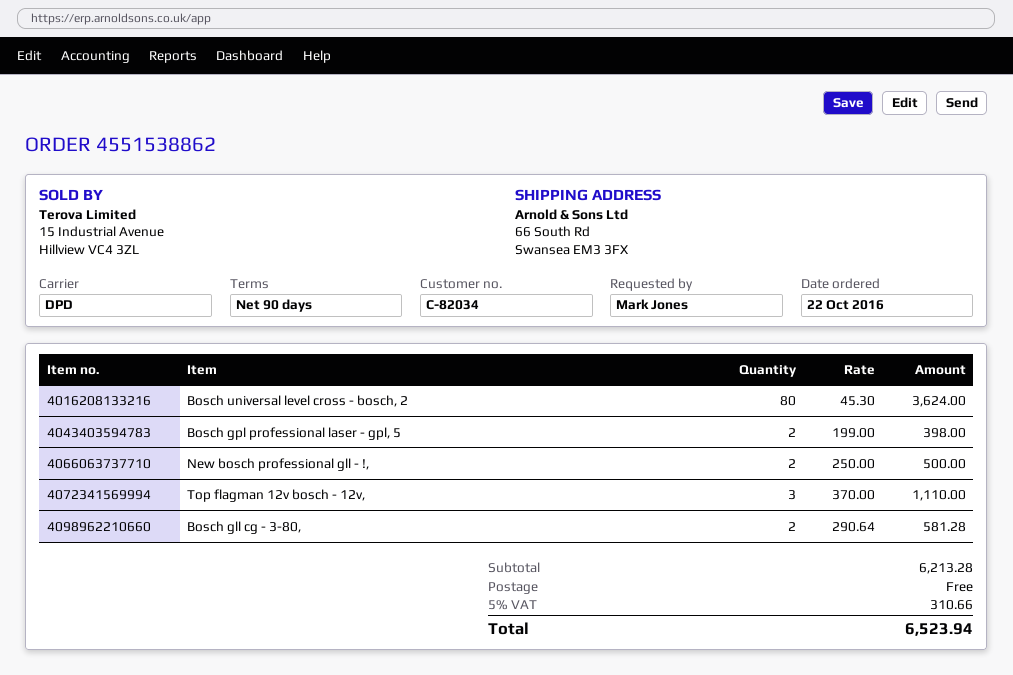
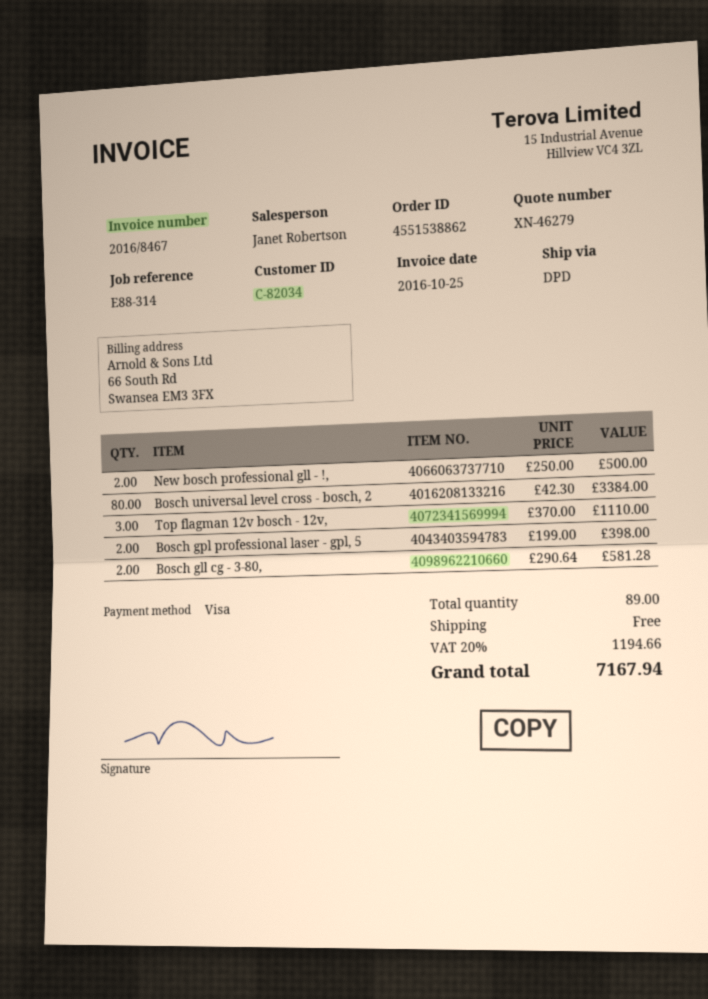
Bosch universal level cross - bosch, 2: 80 x 45.30 = 3624.00 -> 80 x 42.30 = 3384.00
tax: 5% = 310.66 -> 20% = 1194.66
total: 6523.94 -> 7167.94

